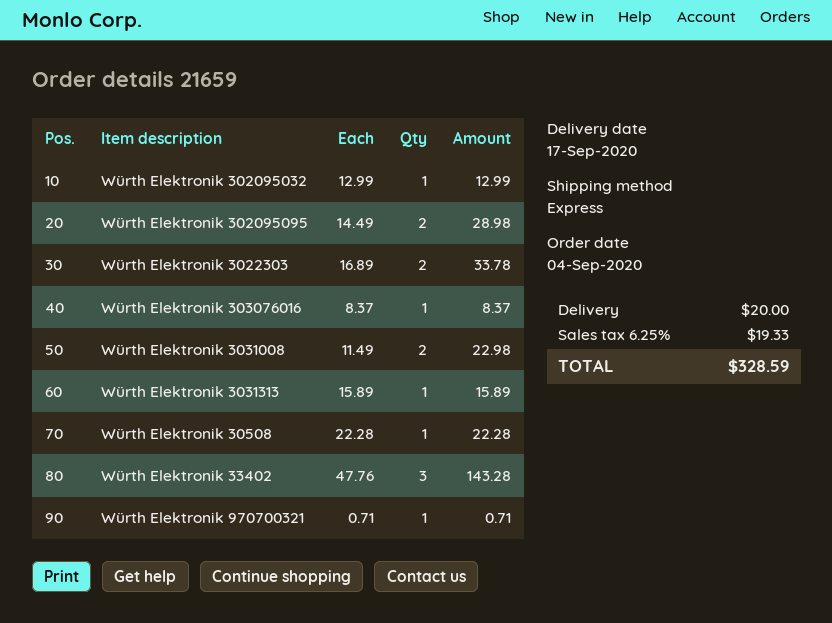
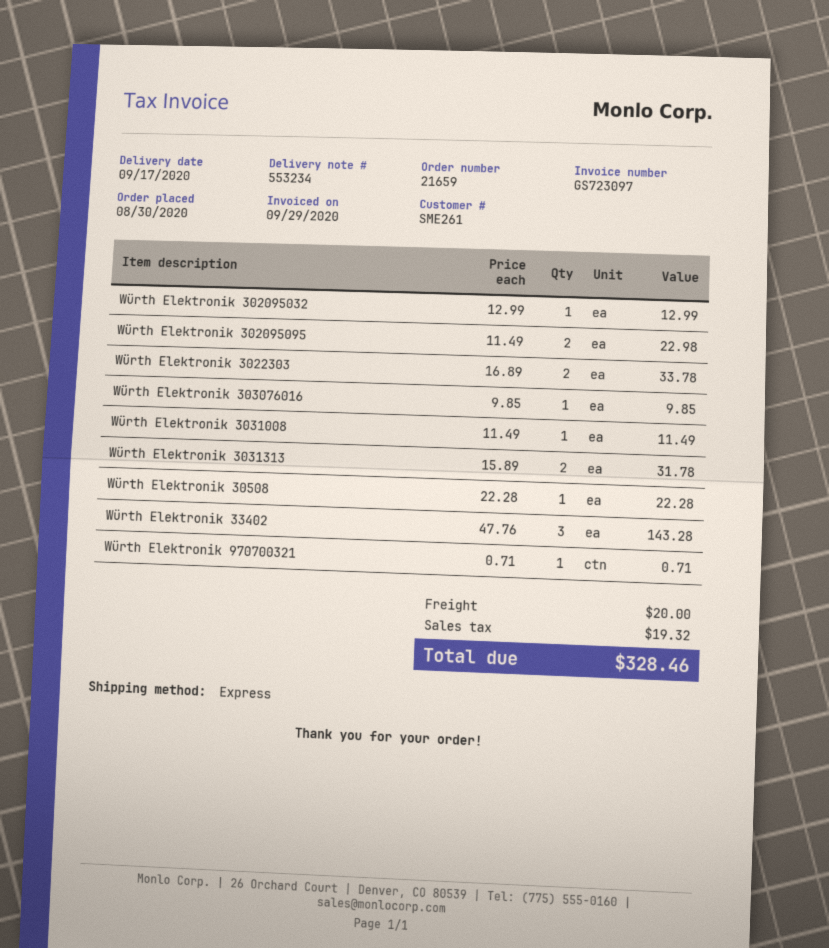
order date: 2020-09-04 -> 2020-08-30
Würth Elektronik 302095095: 2 x 14.49 = 28.98 -> 2 x 11.49 = 22.98
Würth Elektronik 303076016: 1 x 8.37 = 8.37 -> 1 x 9.85 = 9.85
Würth Elektronik 3031008: 2 x 11.49 = 22.98 -> 1 x 11.49 = 11.49
Würth Elektronik 3031313: 1 x 15.89 = 15.89 -> 2 x 15.89 = 31.78
tax: 19.33 -> 19.32
total: 328.59 -> 328.46

